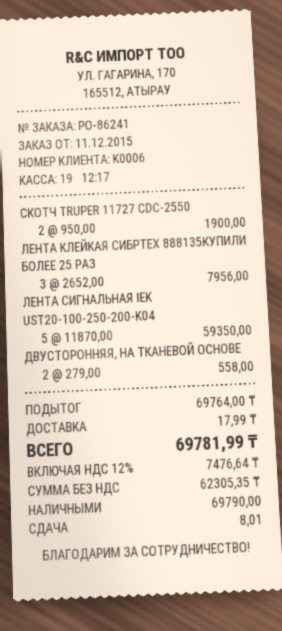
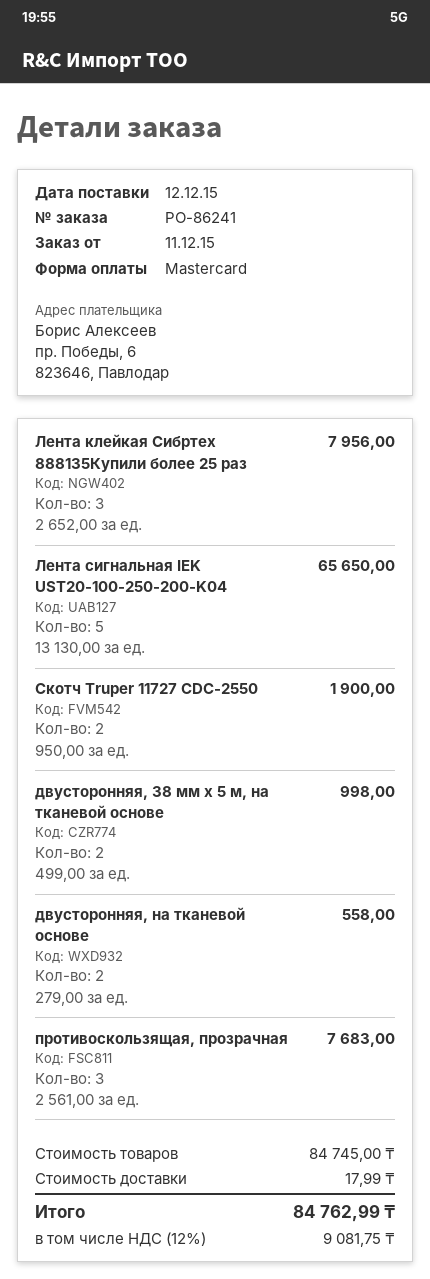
payment method: cash -> Mastercard
ЛЕНТА СИГНАЛЬНАЯ IEK UST20-100-250-200-K04: 5 x 11870.00 = 59350.00 -> 5 x 13130.00 = 65650.00
двусторонняя, 38 мм х 5 м, на тканевой основе: none -> 2 x 499.00 = 998.00
противоскользящая, прозрачная: none -> 3 x 2561.00 = 7683.00
subtotal: 69764.00 -> 84745.00
tax: 12% = 7476.64 -> 12% = 9081.75
total: 69781.99 -> 84762.99

